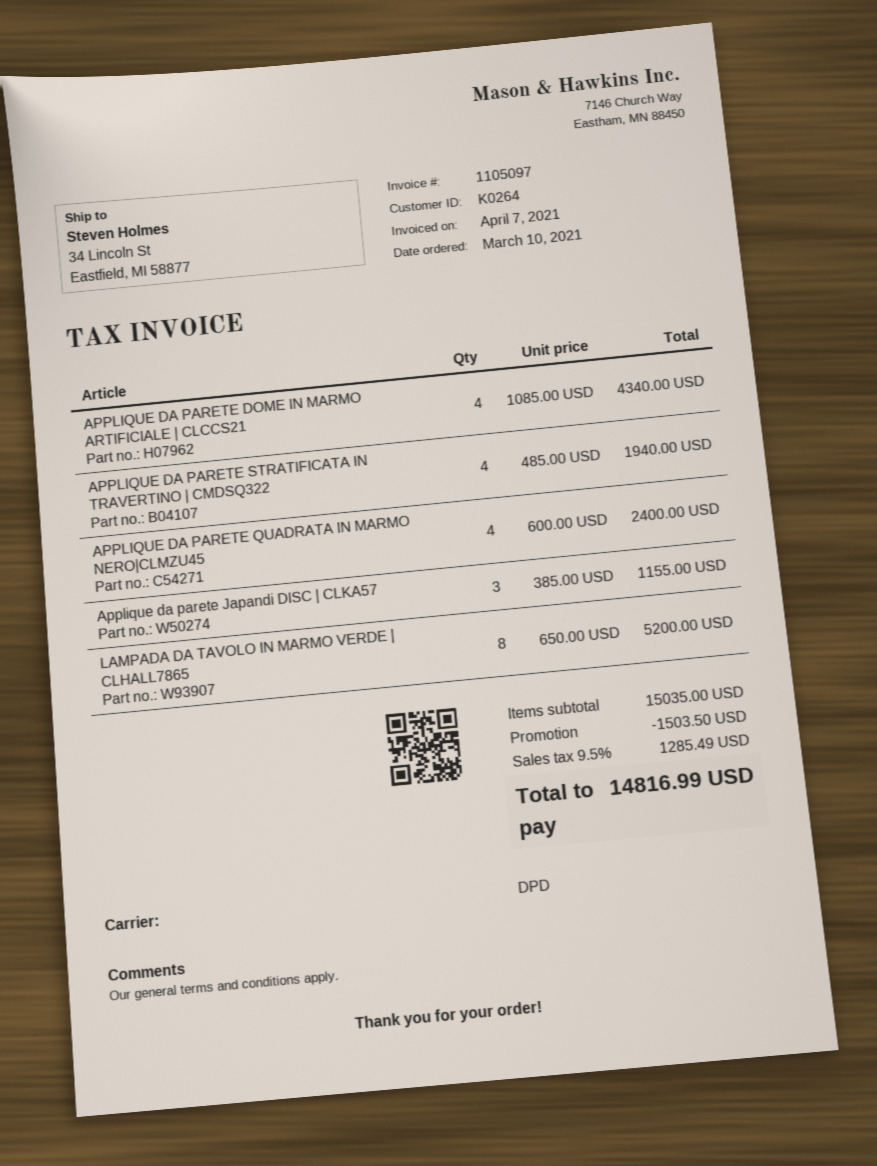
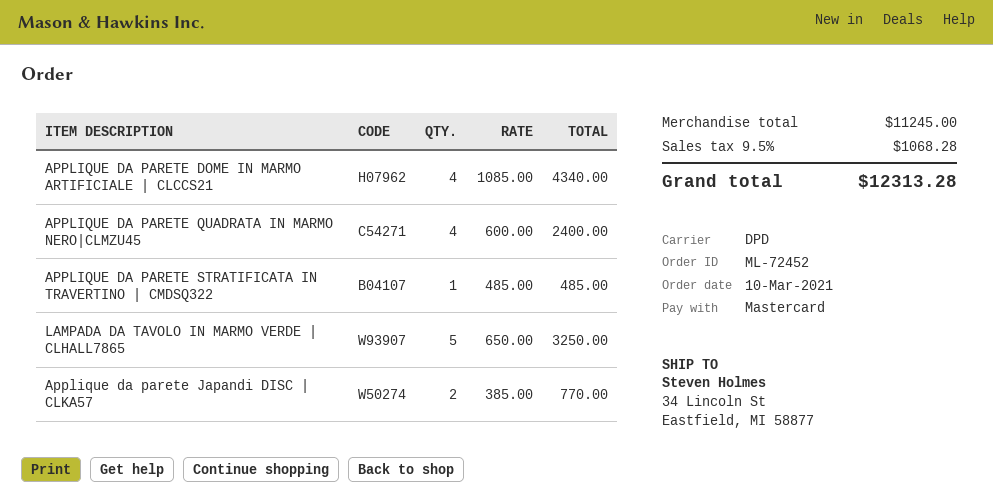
APPLIQUE DA PARETE STRATIFICATA IN TRAVERTINO | CMDSQ322: 4 x 485.00 = 1940.00 -> 1 x 485.00 = 485.00
Applique da parete Japandi DISC | CLKA57: 3 x 385.00 = 1155.00 -> 2 x 385.00 = 770.00
LAMPADA DA TAVOLO IN MARMO VERDE | CLHALL7865: 8 x 650.00 = 5200.00 -> 5 x 650.00 = 3250.00
subtotal: 15035.00 -> 11245.00
discount: 1503.50 -> none
tax: 9.5% = 1285.49 -> 9.5% = 1068.28
total: 14816.99 -> 12313.28

